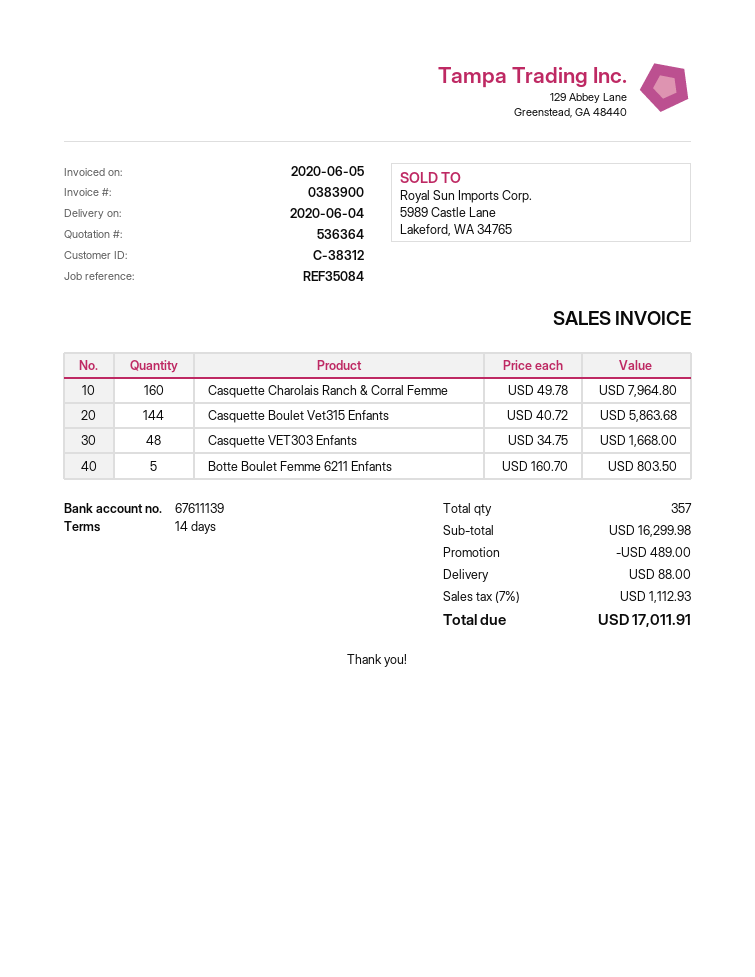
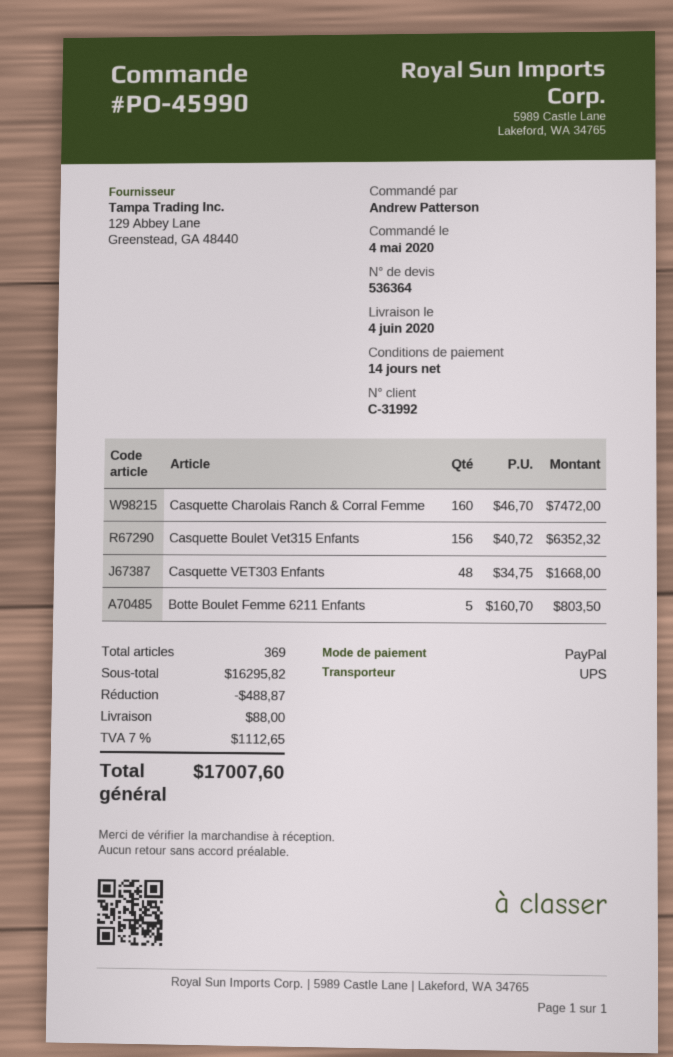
customer number: C-38312 -> C-31992
Casquette Charolais Ranch & Corral Femme: 160 x 49.78 = 7964.80 -> 160 x 46.70 = 7472.00
Casquette Boulet Vet315 Enfants: 144 x 40.72 = 5863.68 -> 156 x 40.72 = 6352.32
total quantity: 357 -> 369
subtotal: 16299.98 -> 16295.82
discount: 489.00 -> 488.87
tax: 7% = 1112.93 -> 7% = 1112.65
total: 17011.91 -> 17007.60

